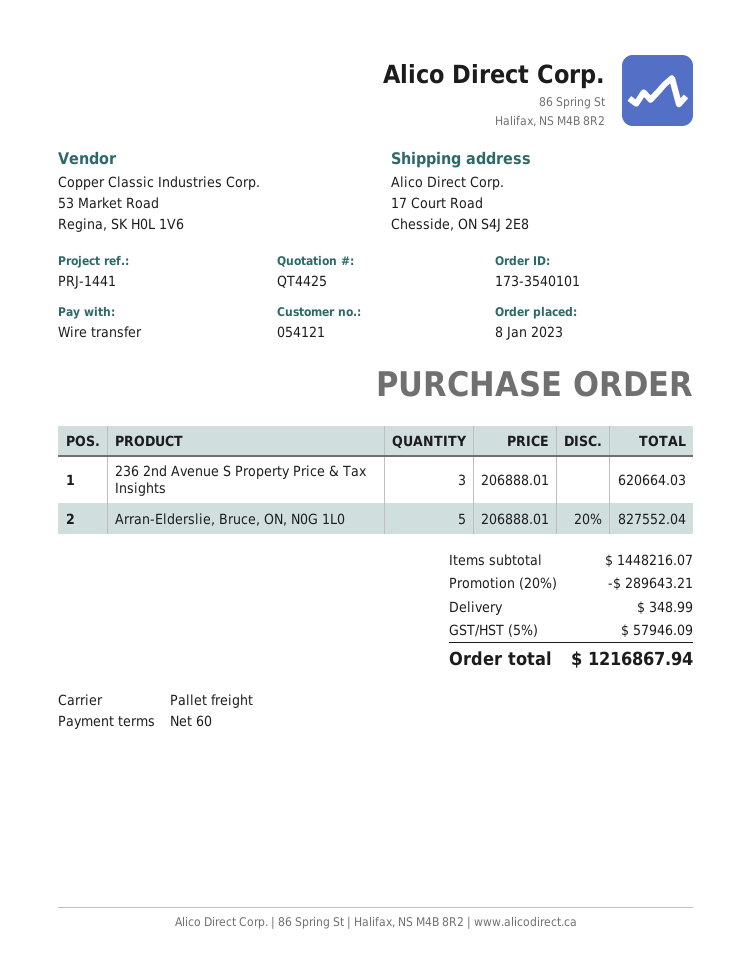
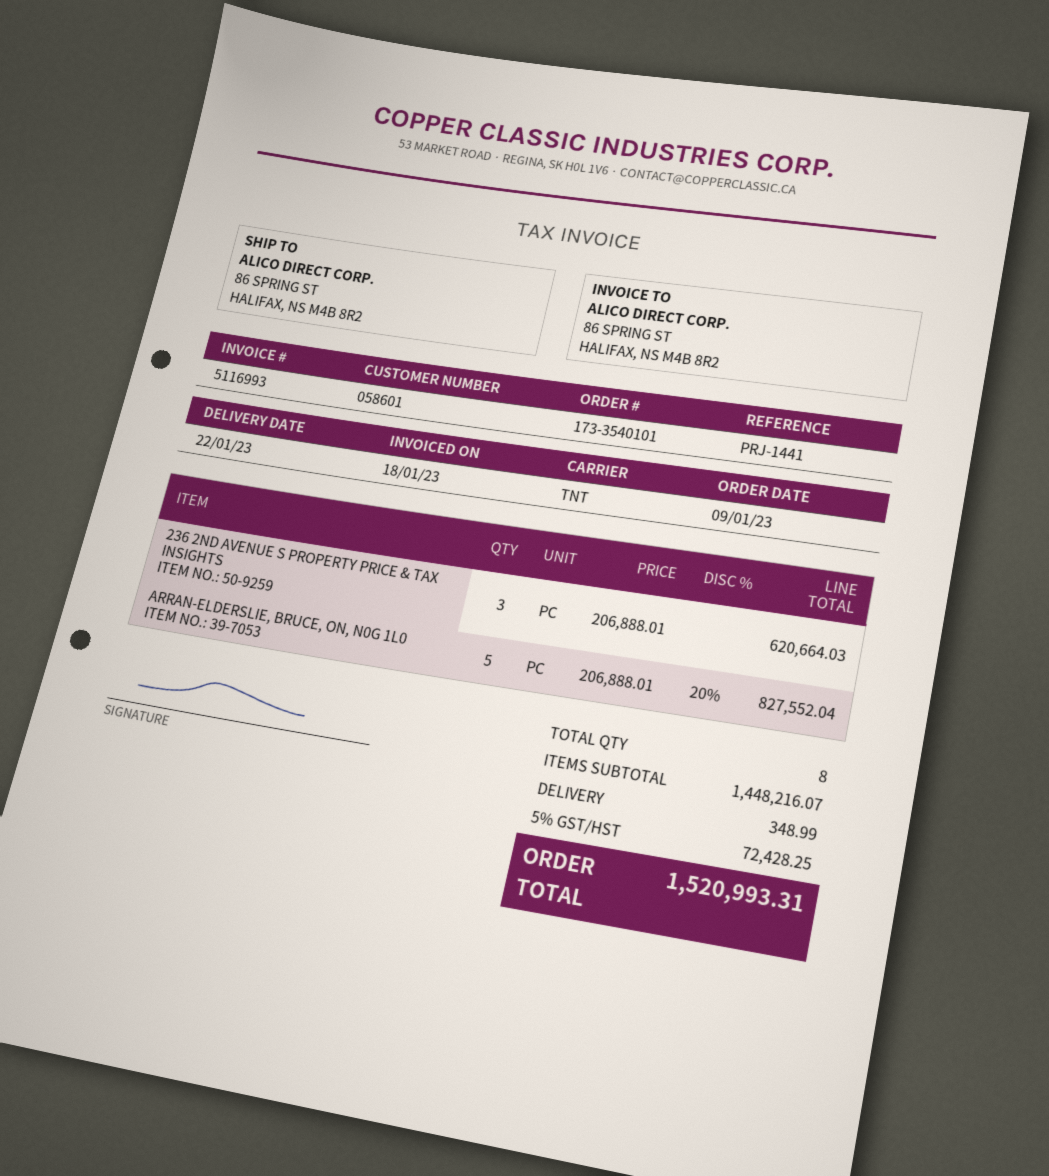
order date: 2023-01-08 -> 2023-01-09
customer number: 054121 -> 058601
shipping method: pallet freight -> TNT
ship to: 17 Court Road, Chesside, ON S4J 2E8 -> 86 SPRING ST, HALIFAX, NS M4B 8R2
discount: 20% = 289643.21 -> none
tax: 5% = 57946.09 -> 5% = 72428.25
total: 1216867.94 -> 1520993.31

